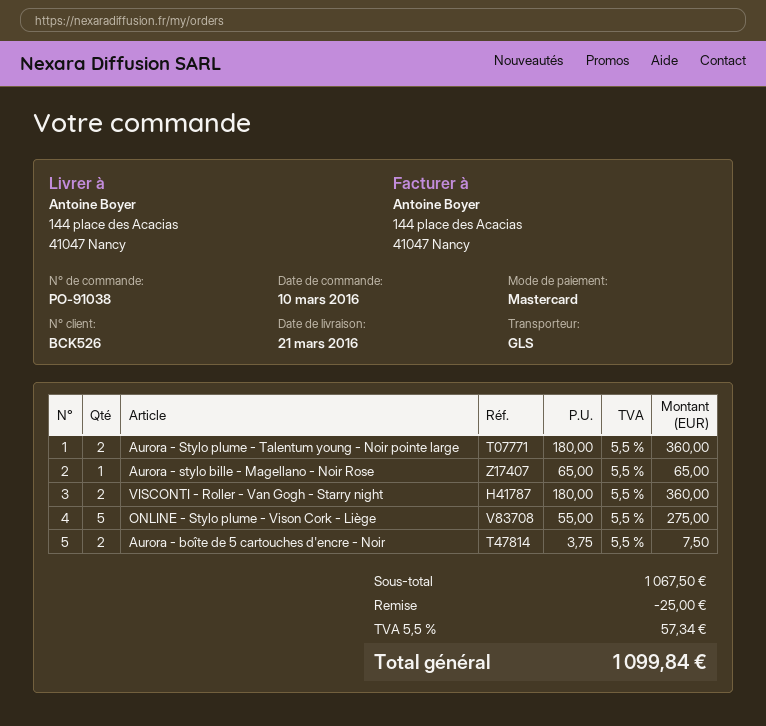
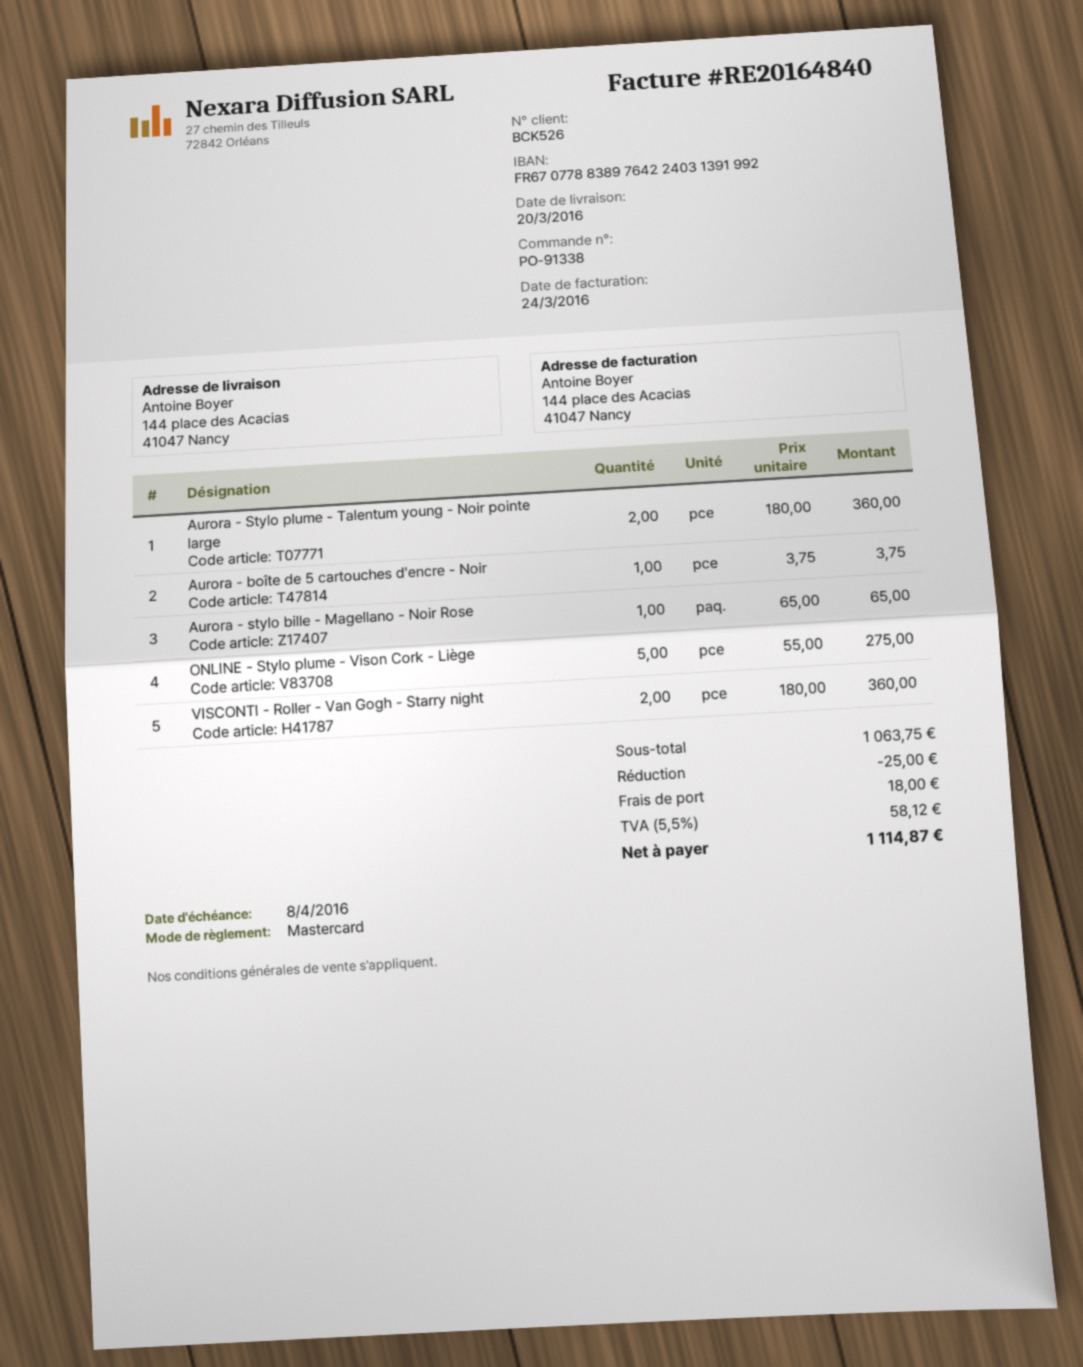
order number: PO-91038 -> PO-91338
delivery date: 2016-03-21 -> 2016-03-20
Aurora - boîte de 5 cartouches d'encre - Noir: 2 x 3.75 = 7.50 -> 1 x 3.75 = 3.75
subtotal: 1067.50 -> 1063.75
shipping: none -> 18.00
tax: 5.5% = 57.34 -> 5.5% = 58.12
total: 1099.84 -> 1114.87

